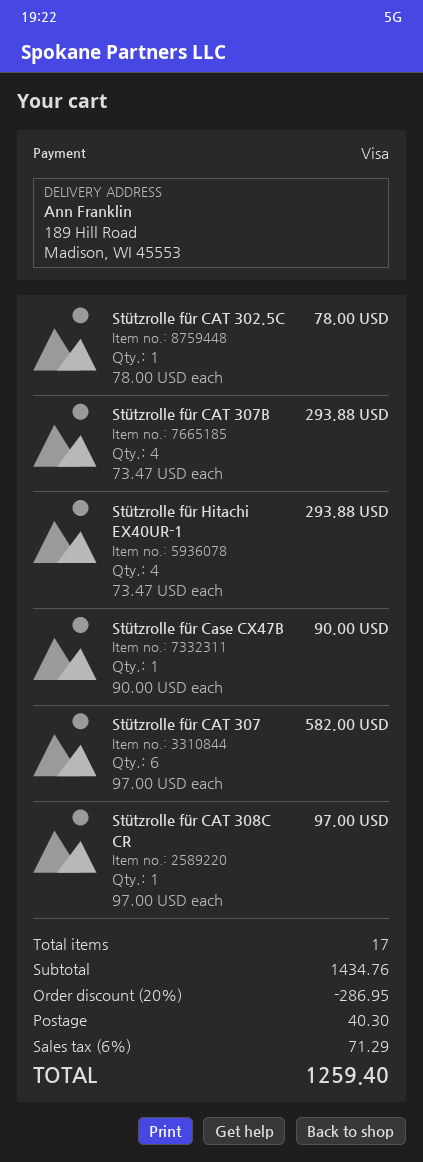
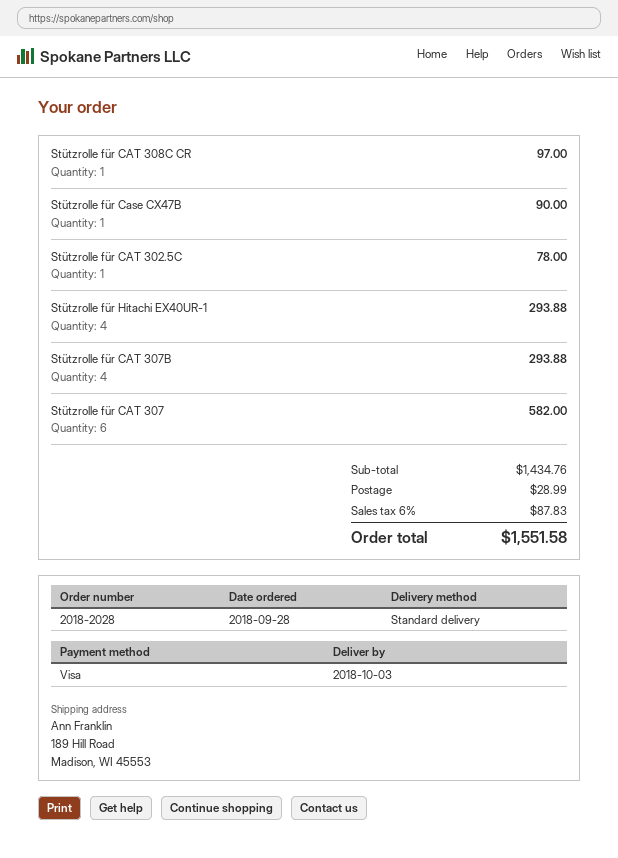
discount: 20% = 286.95 -> none
shipping: 40.30 -> 28.99
tax: 6% = 71.29 -> 6% = 87.83
total: 1259.40 -> 1551.58

